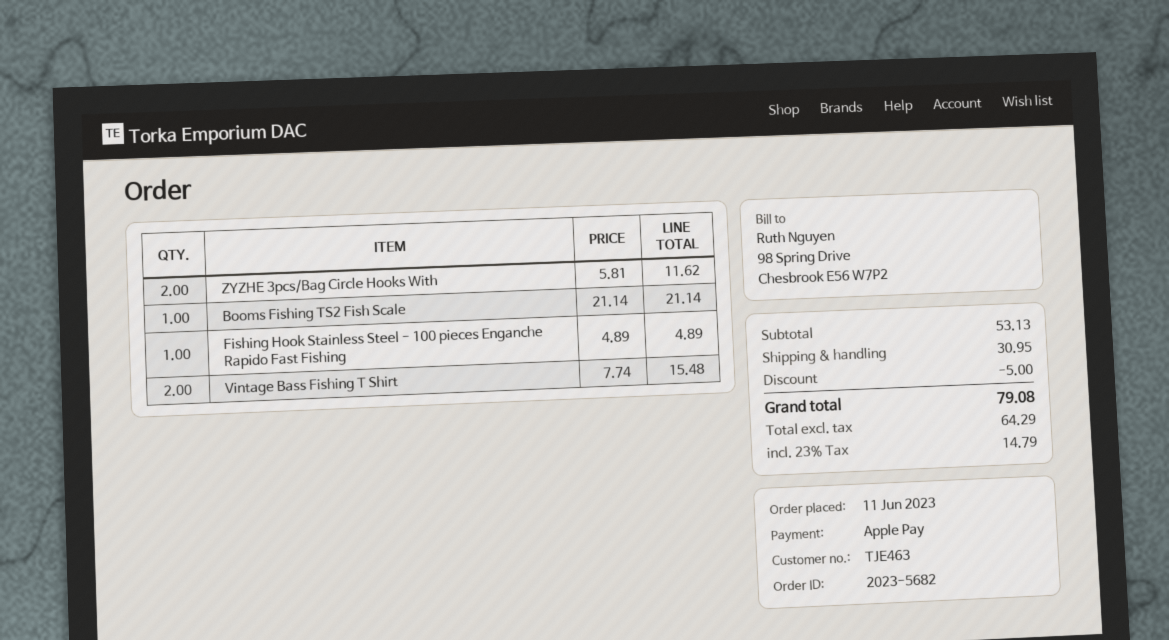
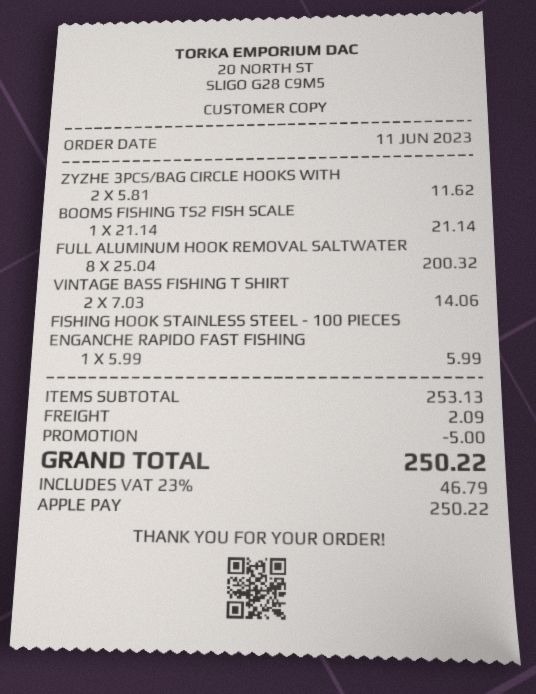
Fishing Hook Stainless Steel - 100 pieces Enganche Rapido Fast Fishing: 1 x 4.89 = 4.89 -> 1 x 5.99 = 5.99
Vintage Bass Fishing T Shirt: 2 x 7.74 = 15.48 -> 2 x 7.03 = 14.06
FULL ALUMINUM HOOK REMOVAL SALTWATER: none -> 8 x 25.04 = 200.32
subtotal: 53.13 -> 253.13
shipping: 30.95 -> 2.09
tax: 23% = 14.79 -> 23% = 46.79
total: 79.08 -> 250.22

